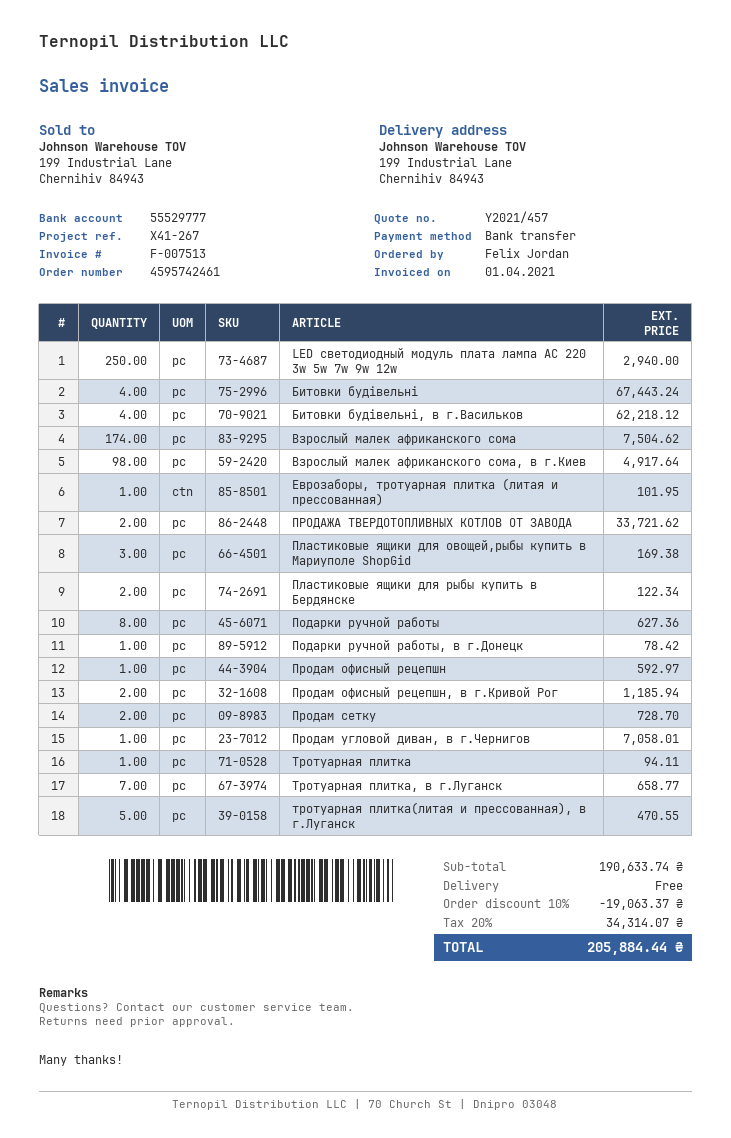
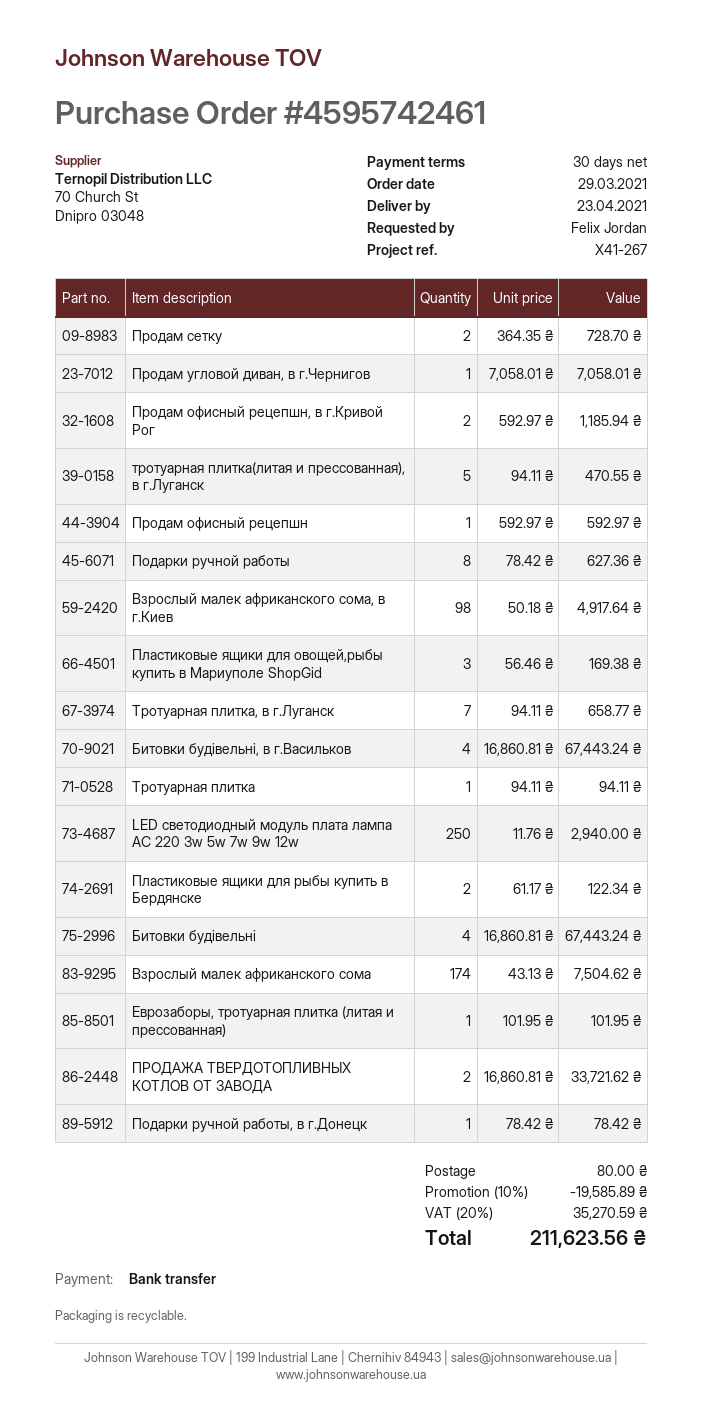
Битовки будівельні, в г.Васильков: 4 for 62218.12 -> 4 for 67443.24
discount: 10% = 19063.37 -> 10% = 19585.89
shipping: 0.00 -> 80.00
tax: 20% = 34314.07 -> 20% = 35270.59
total: 205884.44 -> 211623.56

